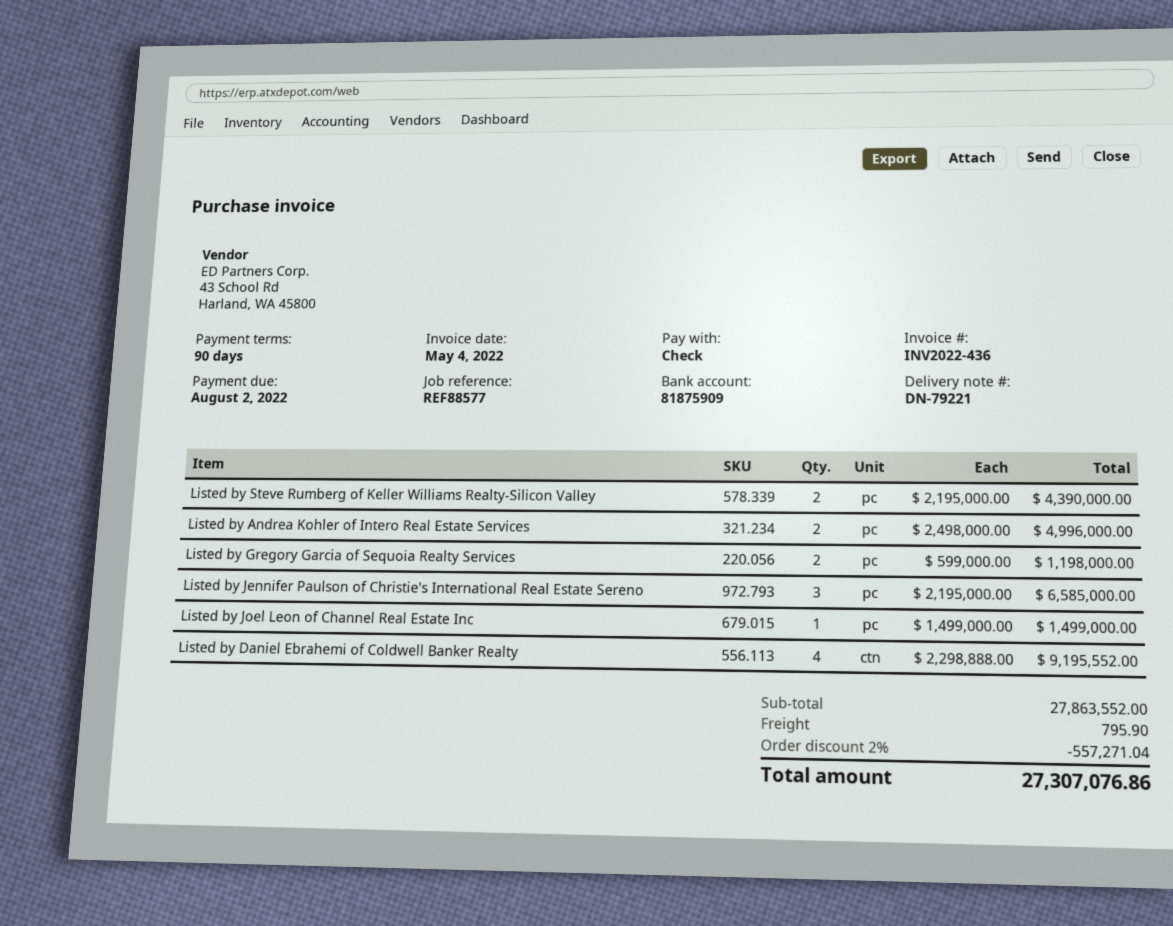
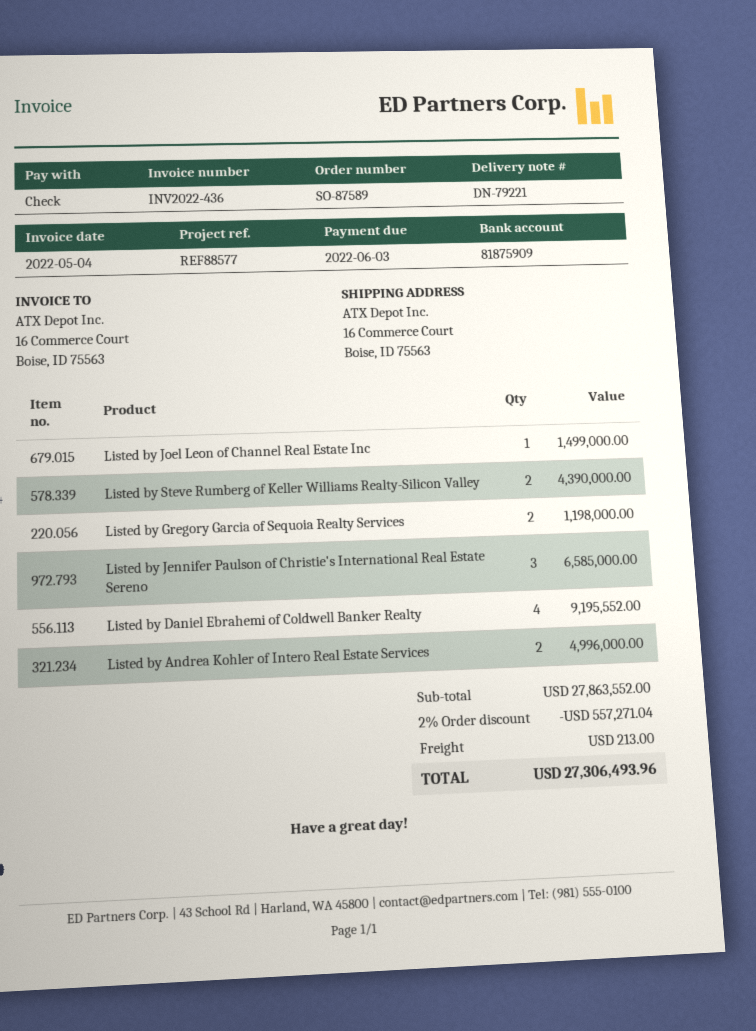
due date: 2022-08-02 -> 2022-06-03
shipping: 795.90 -> 213.00
total: 27307076.86 -> 27306493.96

